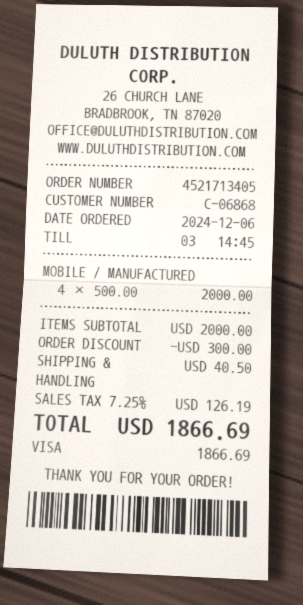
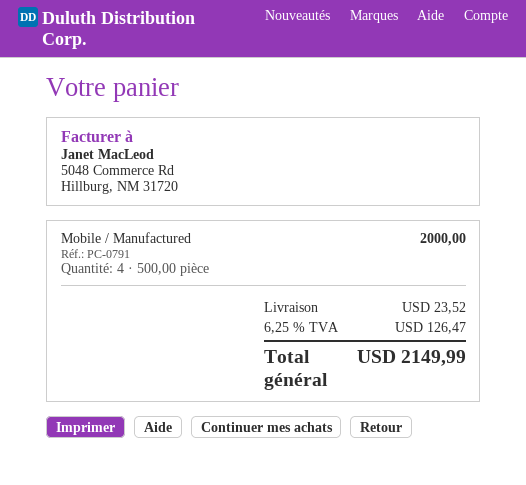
discount: 300.00 -> none
shipping: 40.50 -> 23.52
tax: 7.25% = 126.19 -> 6.25% = 126.47
total: 1866.69 -> 2149.99

